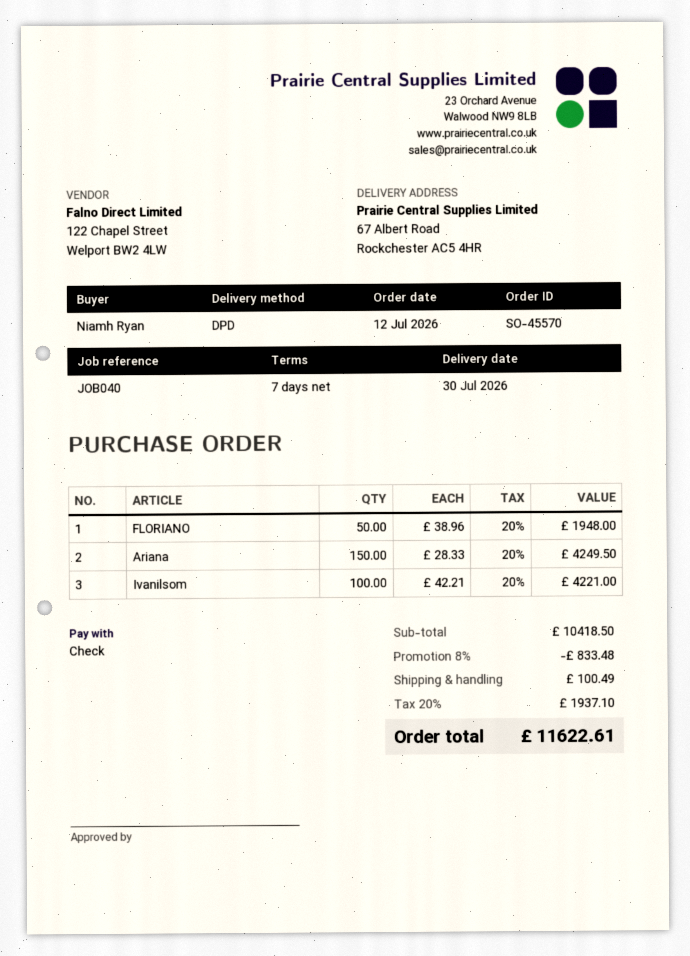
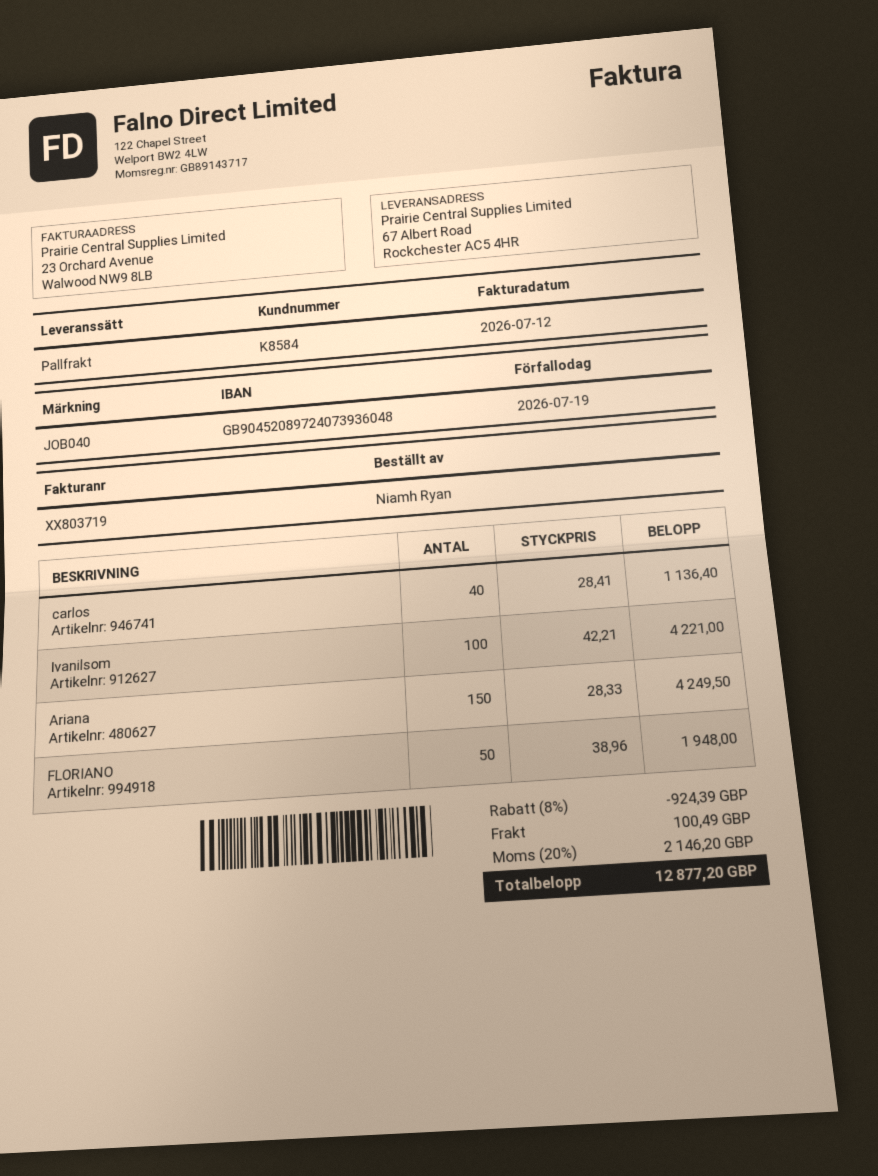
shipping method: DPD -> pallet freight
carlos: none -> 40 x 28.41 = 1136.40
discount: 8% = 833.48 -> 8% = 924.39
tax: 20% = 1937.10 -> 20% = 2146.20
total: 11622.61 -> 12877.20

